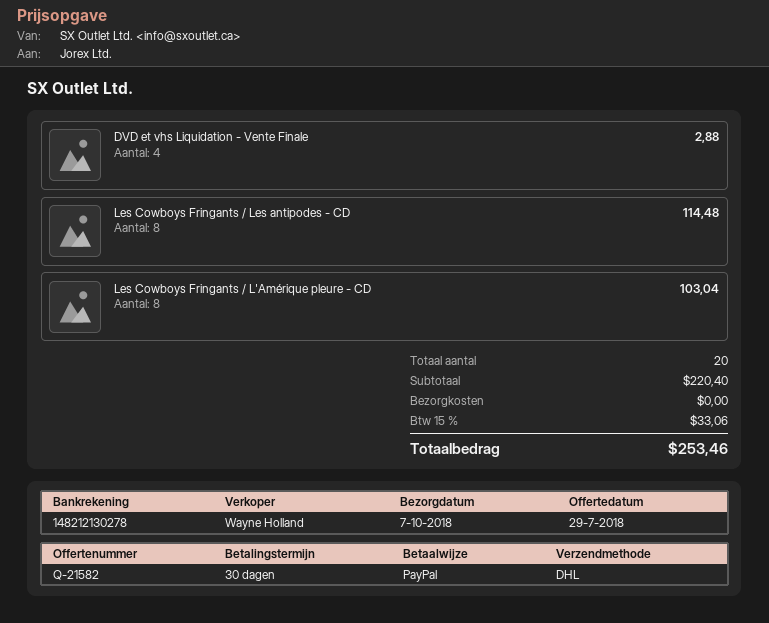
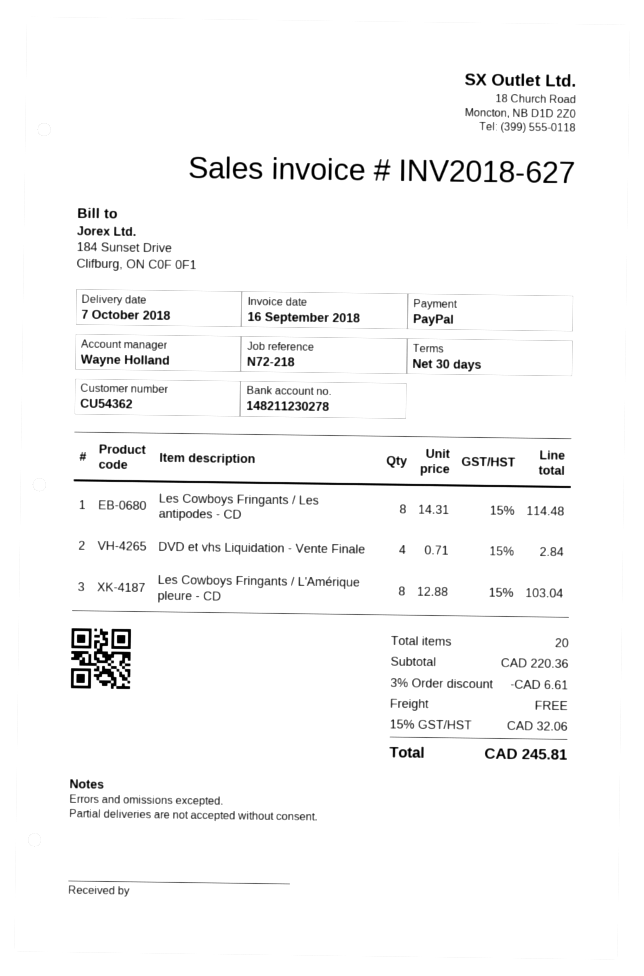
bank account: 148212130278 -> 148211230278
DVD et vhs Liquidation - Vente Finale: 4 for 2.88 -> 4 for 2.84
subtotal: 220.40 -> 220.36
discount: none -> 3% = 6.61
tax: 15% = 33.06 -> 15% = 32.06
total: 253.46 -> 245.81

